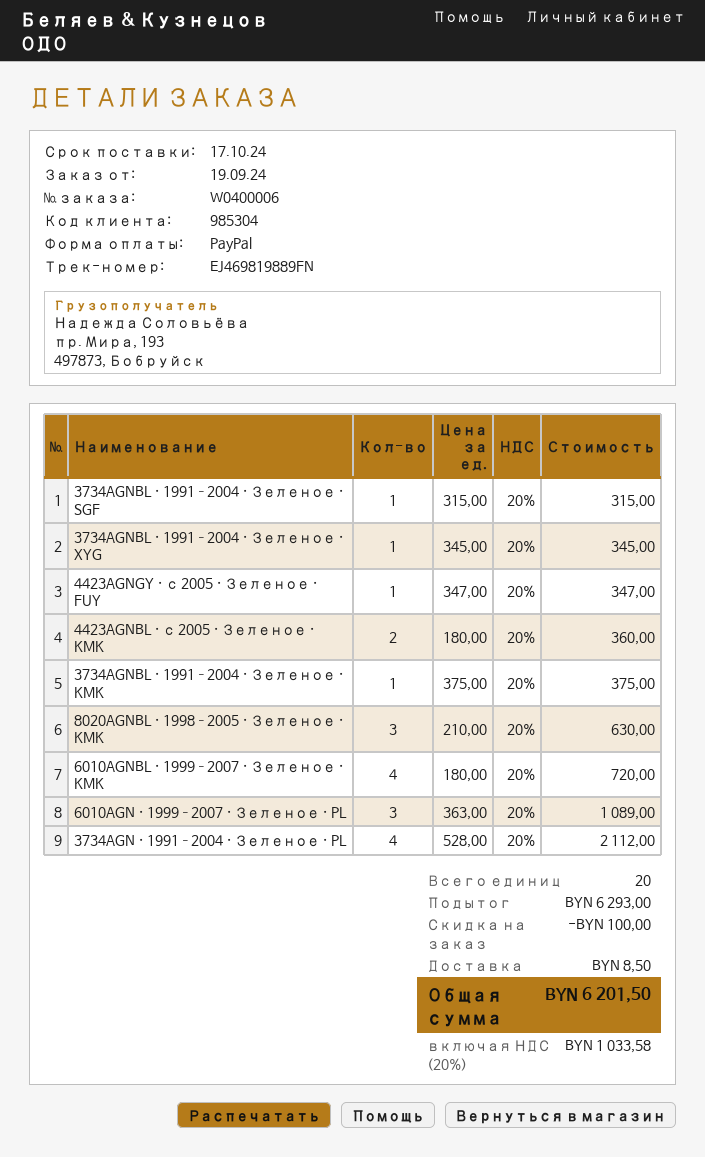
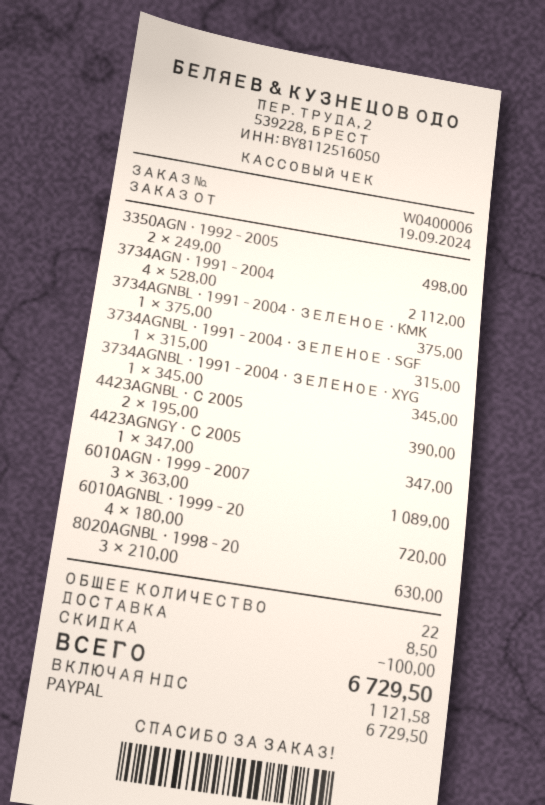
4423AGNBL · с 2005 · Зеленое · KMK: 2 x 180.00 = 360.00 -> 2 x 195.00 = 390.00
3350AGN · 1992–2005: none -> 2 x 249.00 = 498.00
total quantity: 20 -> 22
tax: 1033.58 -> 1121.58
total: 6201.50 -> 6729.50

